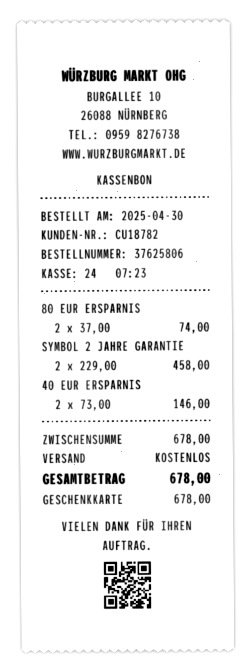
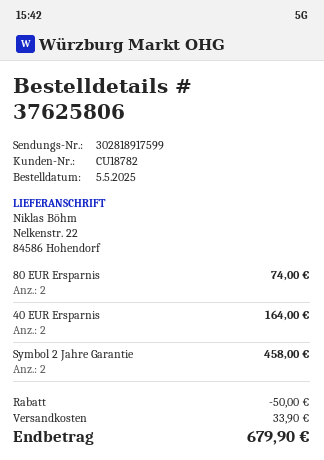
order date: 2025-04-30 -> 2025-05-05
40 EUR ERSPARNIS: 2 for 146.00 -> 2 for 164.00
discount: none -> 50.00
shipping: 0.00 -> 33.90
total: 678.00 -> 679.90

